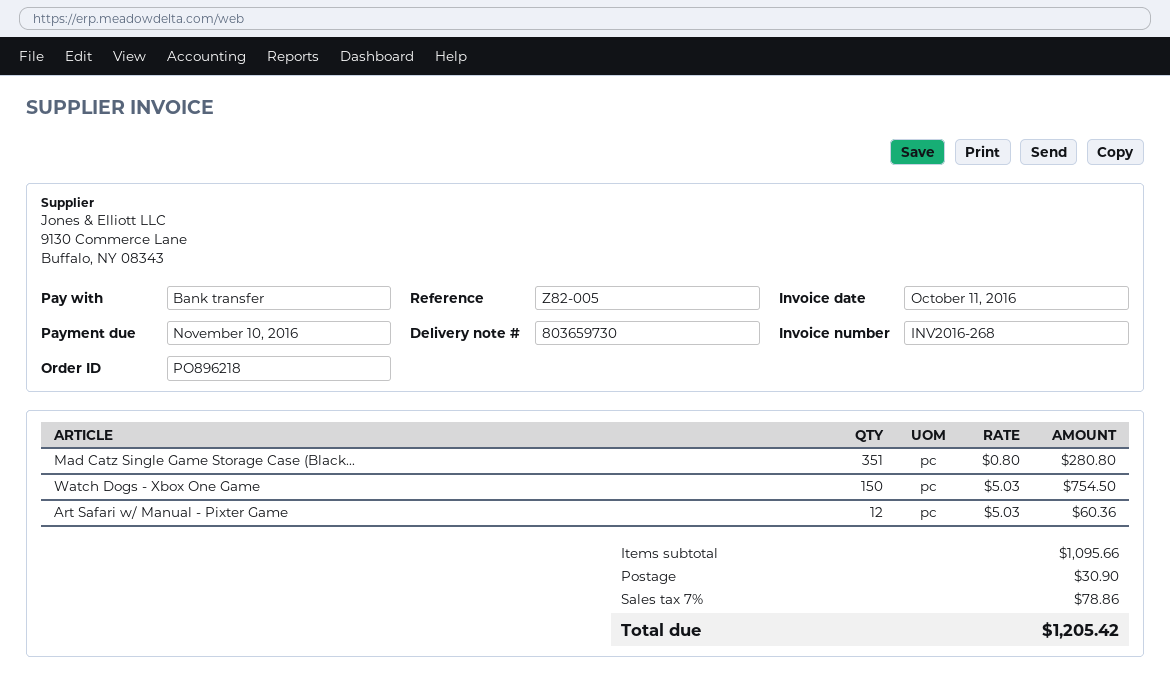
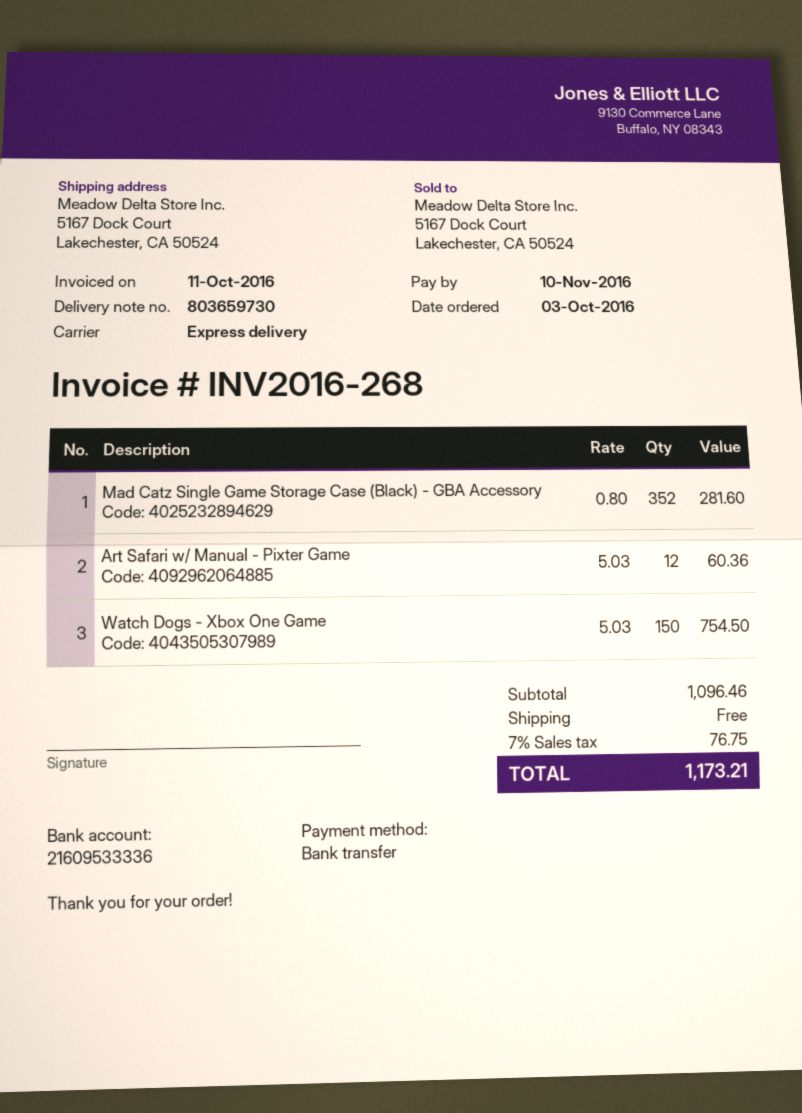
Mad Catz Single Game Storage Case (Black...: 351 x 0.80 = 280.80 -> 352 x 0.80 = 281.60
subtotal: 1095.66 -> 1096.46
shipping: 30.90 -> 0.00
tax: 7% = 78.86 -> 7% = 76.75
total: 1205.42 -> 1173.21

